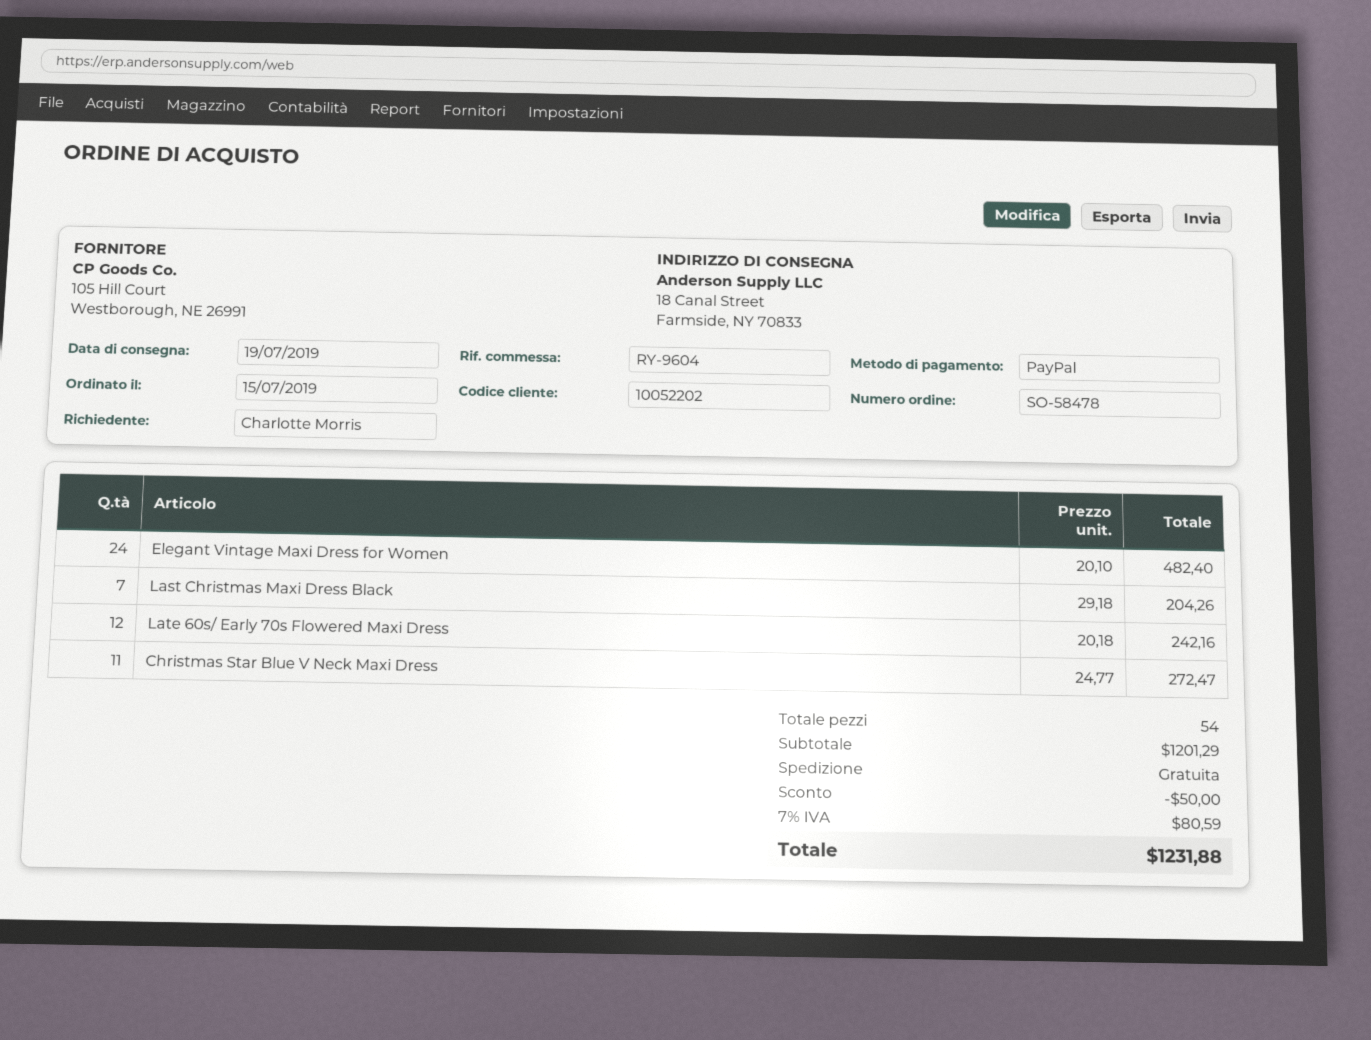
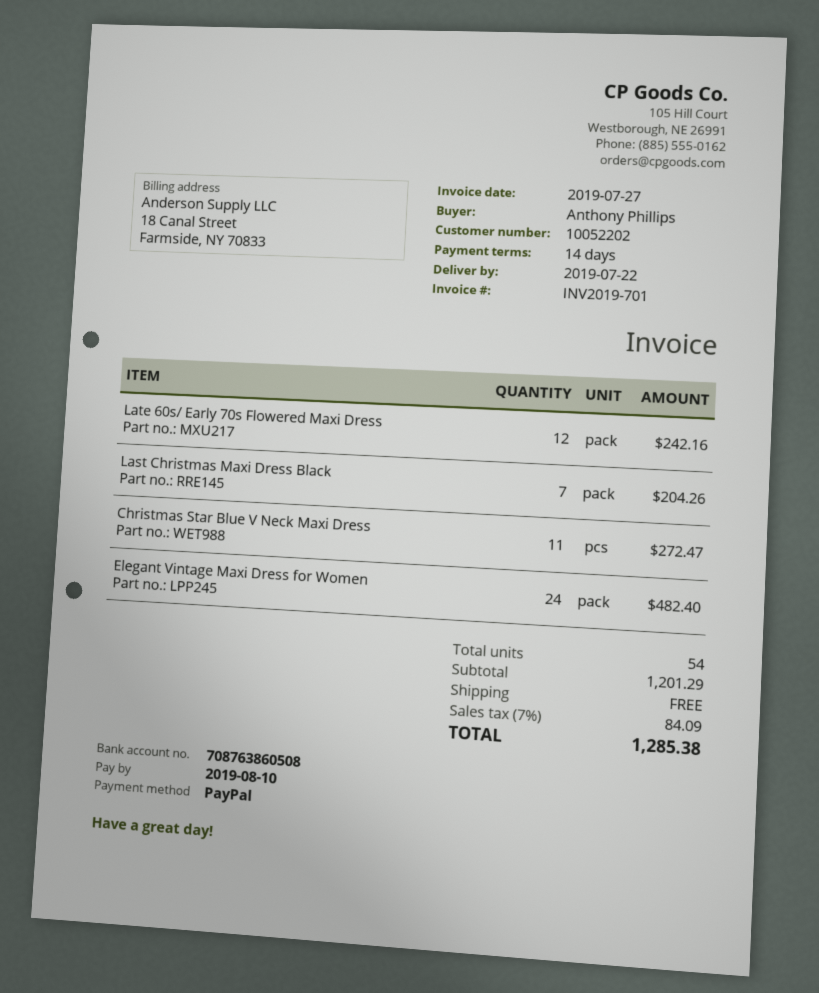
delivery date: 2019-07-19 -> 2019-07-22
ordered by: Charlotte Morris -> Anthony Phillips
discount: 50.00 -> none
tax: 7% = 80.59 -> 7% = 84.09
total: 1231.88 -> 1285.38

